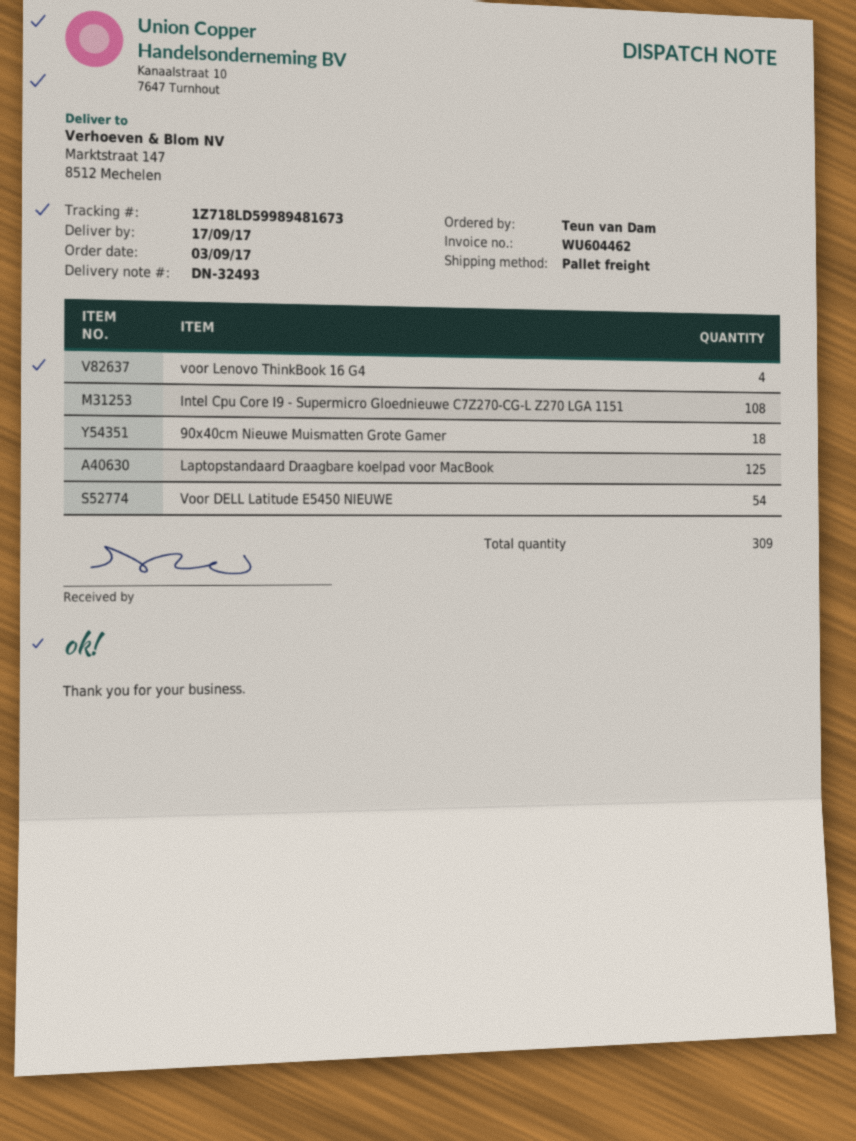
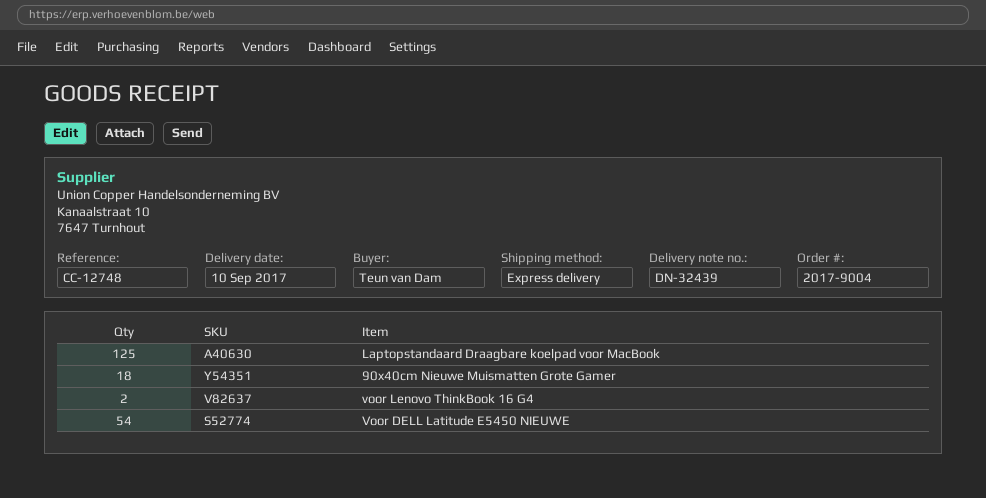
delivery note number: DN-32493 -> DN-32439
delivery date: 2017-09-17 -> 2017-09-10
shipping method: pallet freight -> express
voor Lenovo ThinkBook 16 G4: 4 -> 2
Intel Cpu Core I9 - Supermicro Gloednieuwe C7Z270-CG-L Z270 LGA 1151: 108 -> none

